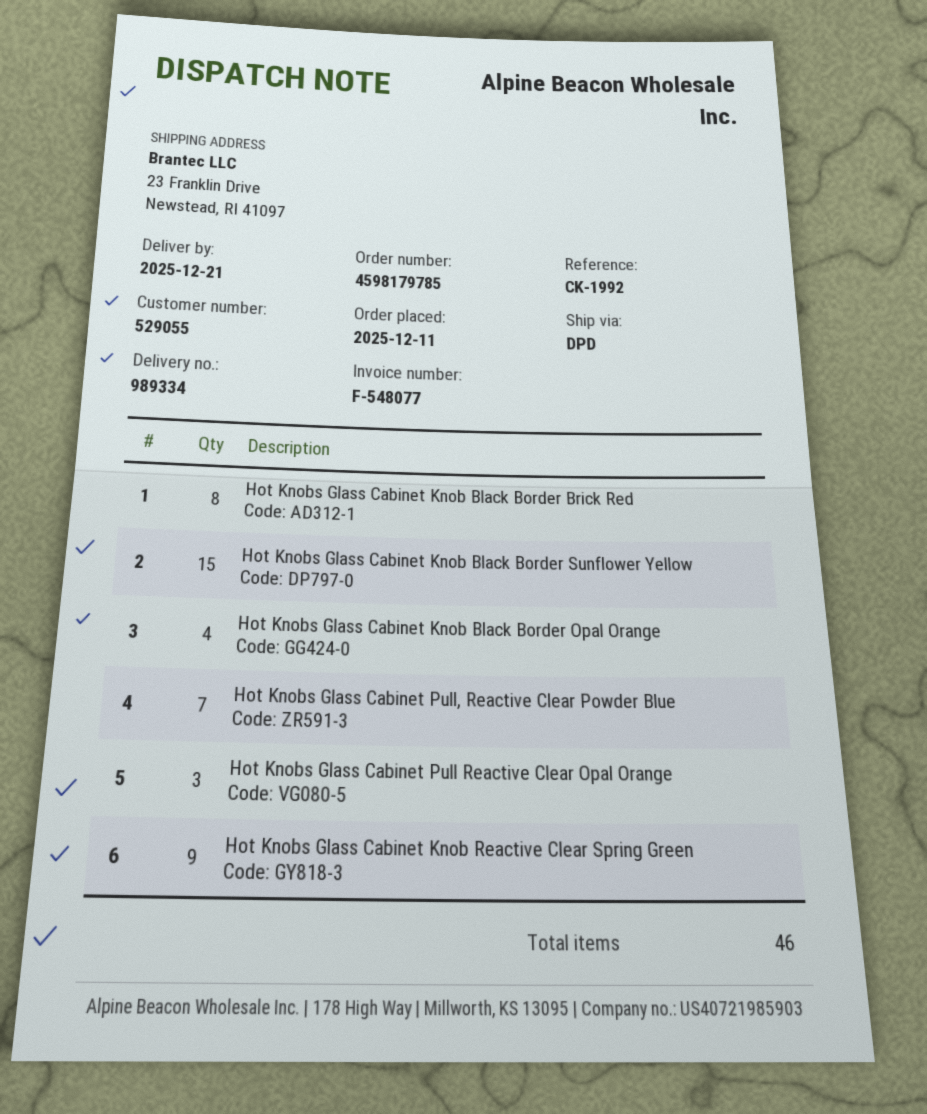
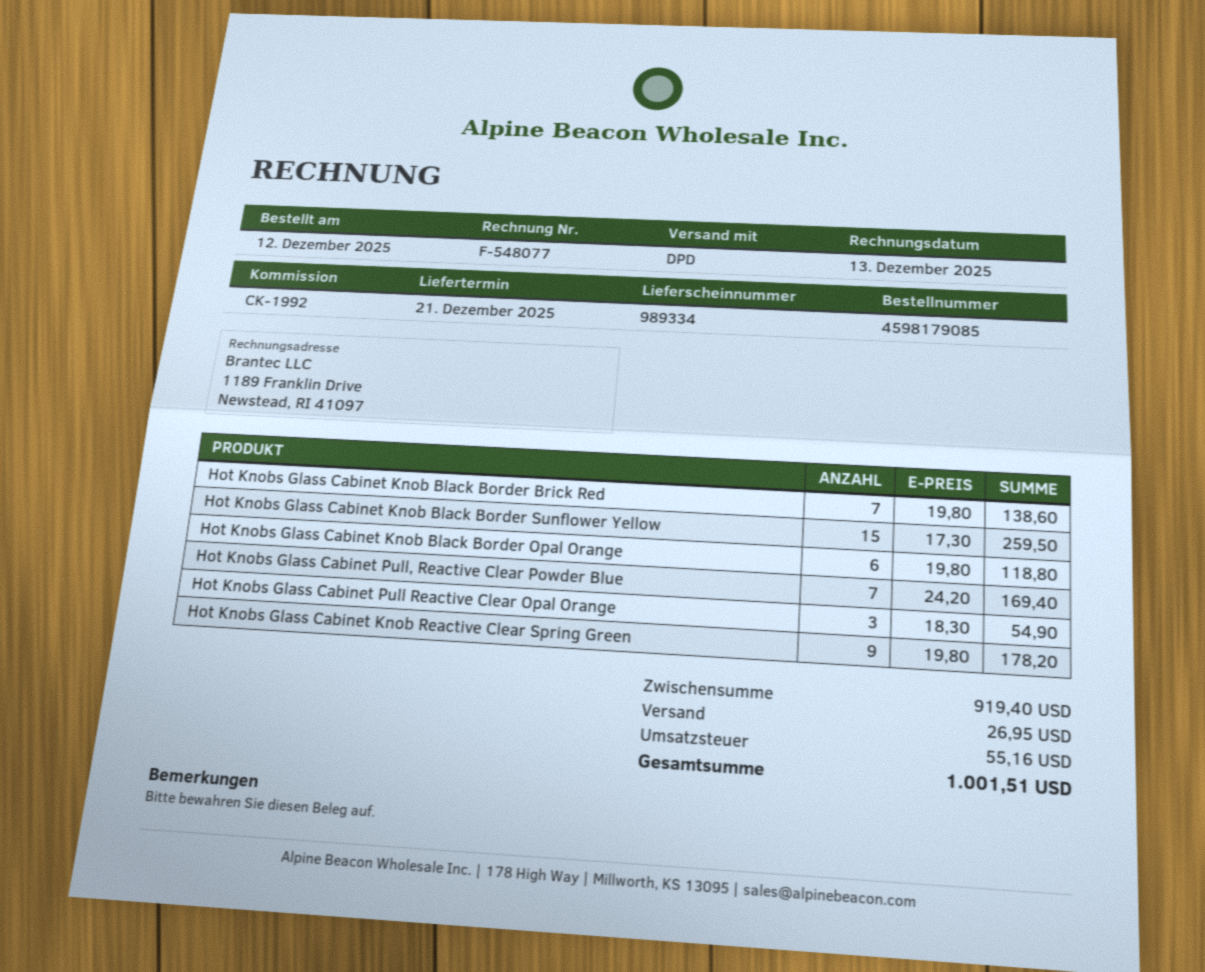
order number: 4598179785 -> 4598179085
order date: 2025-12-11 -> 2025-12-12
Hot Knobs Glass Cabinet Knob Black Border Brick Red: 8 -> 7
Hot Knobs Glass Cabinet Knob Black Border Opal Orange: 4 -> 6

